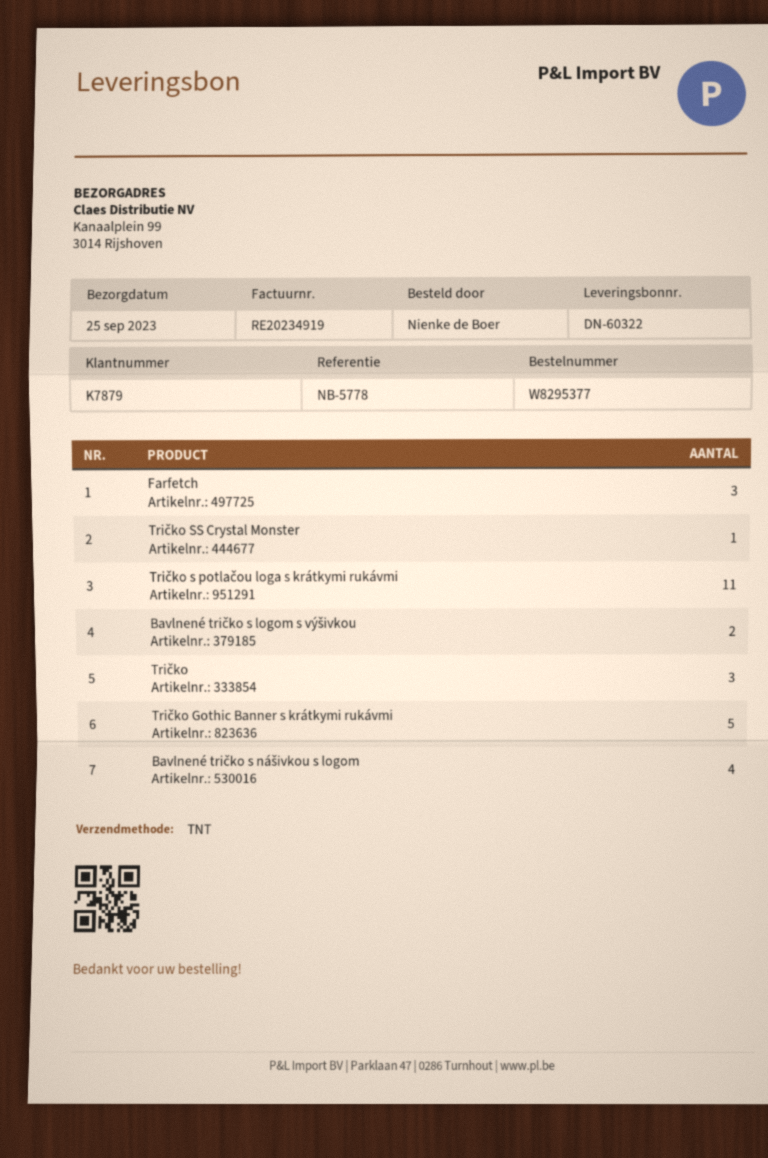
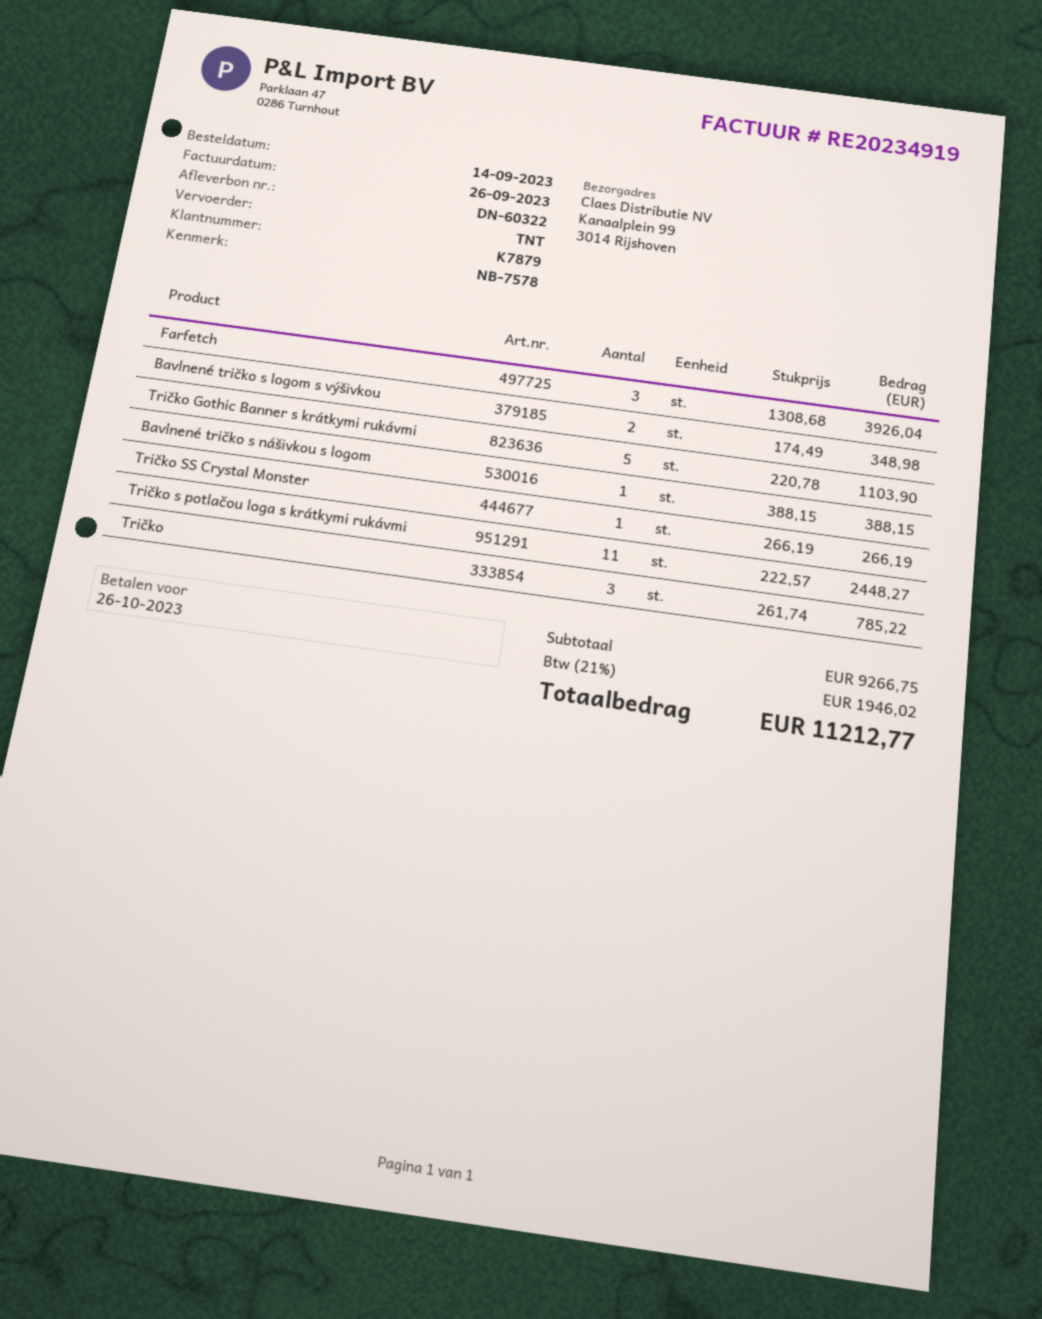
reference: NB-5778 -> NB-7578
Bavlnené tričko s nášivkou s logom: 4 -> 1

